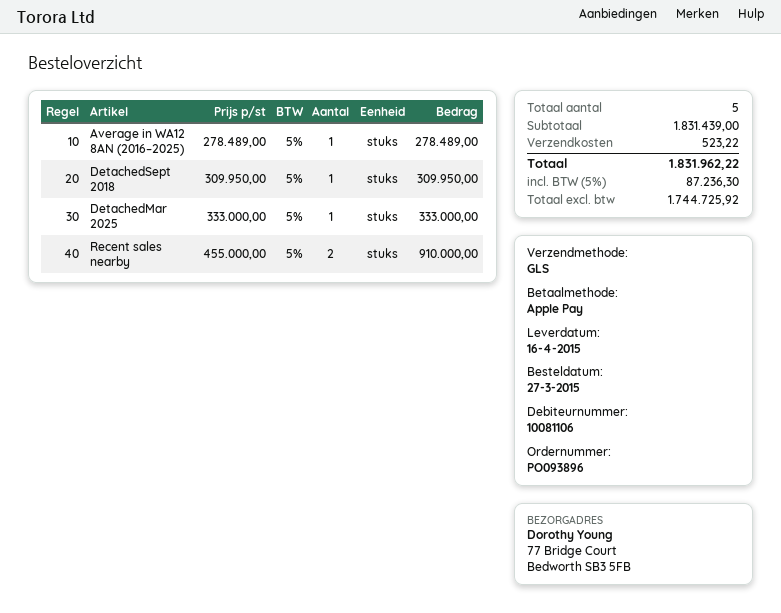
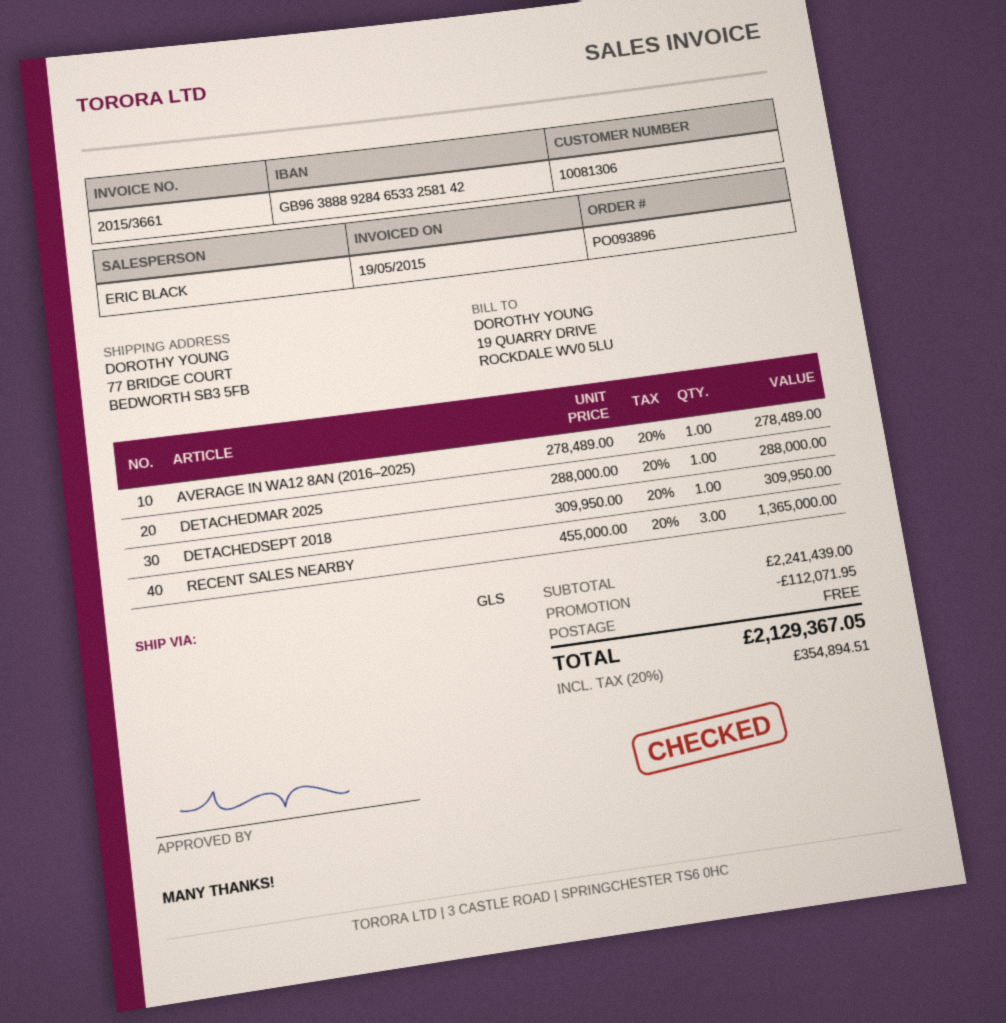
customer number: 10081106 -> 10081306
DetachedMar 2025: 1 x 333000.00 = 333000.00 -> 1 x 288000.00 = 288000.00
Recent sales nearby: 2 x 455000.00 = 910000.00 -> 3 x 455000.00 = 1365000.00
subtotal: 1831439.00 -> 2241439.00
discount: none -> 112071.95
shipping: 523.22 -> 0.00
tax: 5% = 87236.30 -> 20% = 354894.51
total: 1831962.22 -> 2129367.05

